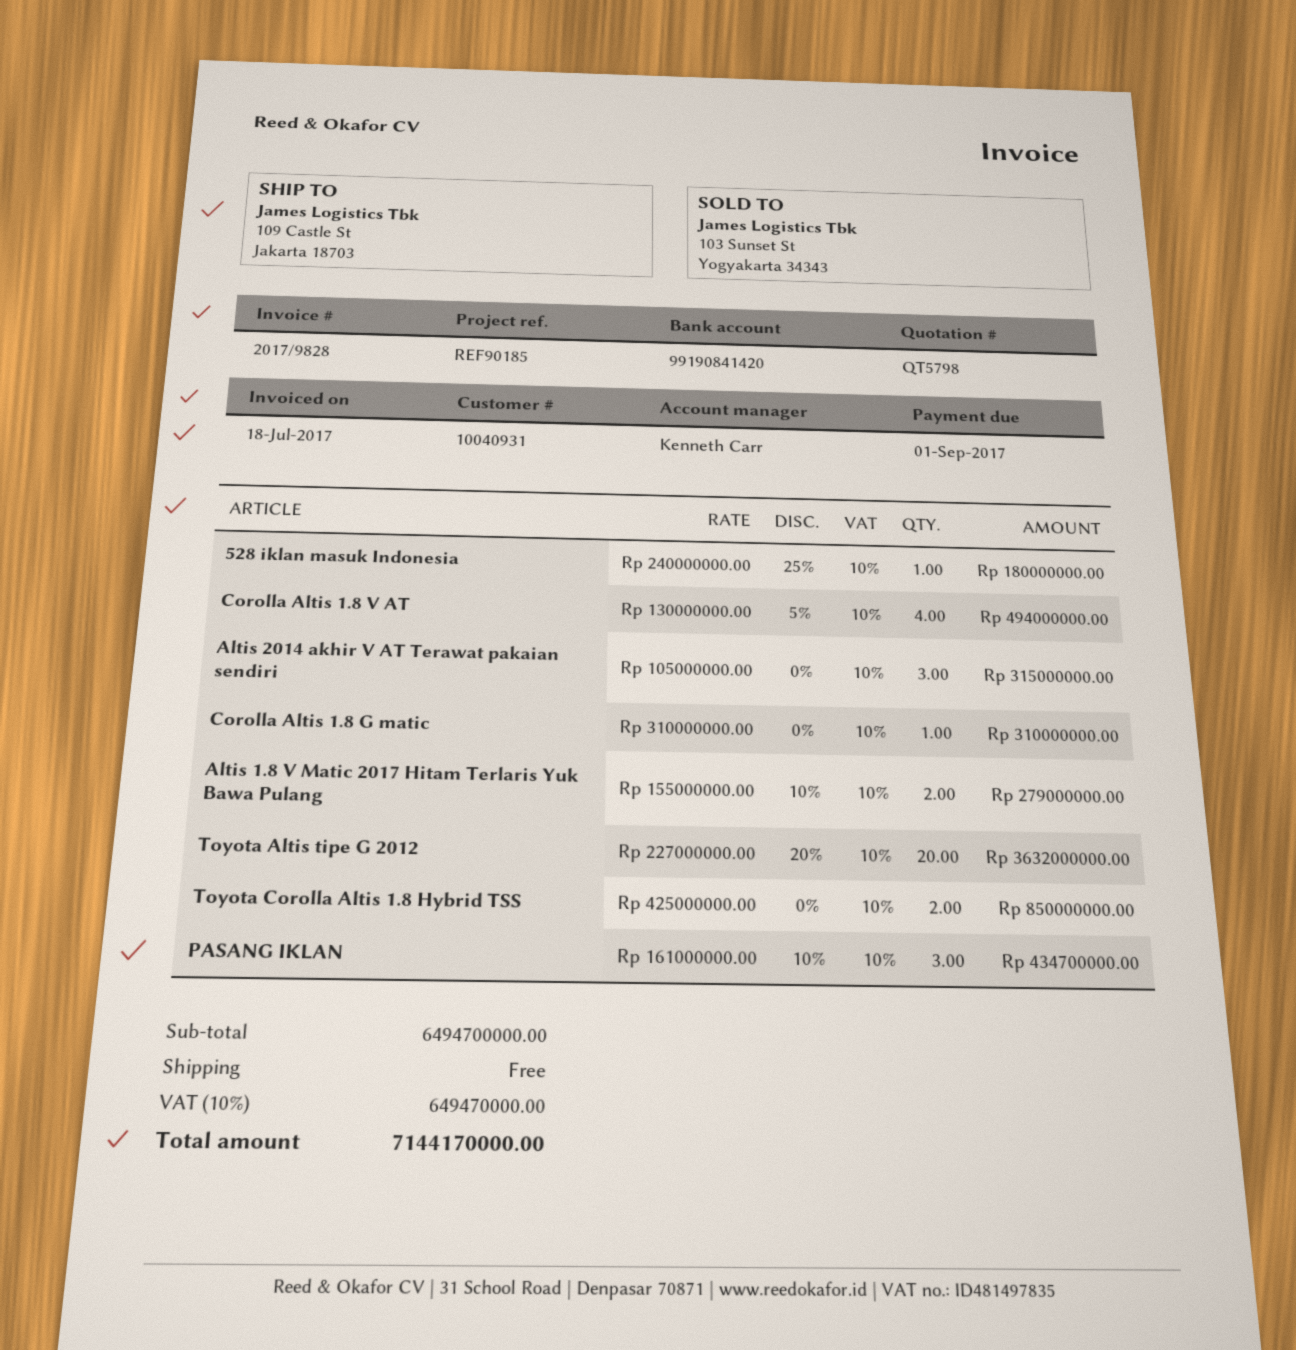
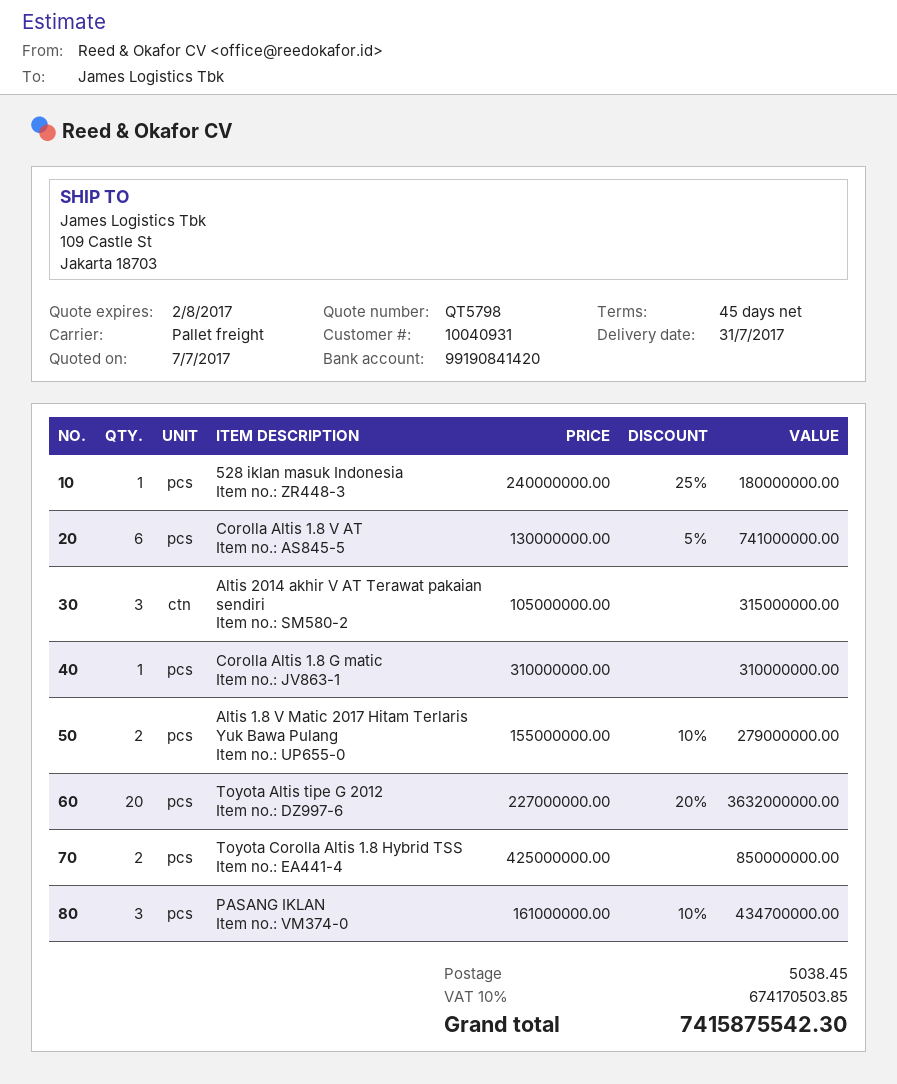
Corolla Altis 1.8 V AT: 4 x 130000000.00 - 5% = 494000000.00 -> 6 x 130000000.00 - 5% = 741000000.00
shipping: 0.00 -> 5038.45
tax: 10% = 649470000.00 -> 10% = 674170503.85
total: 7144170000.00 -> 7415875542.30

